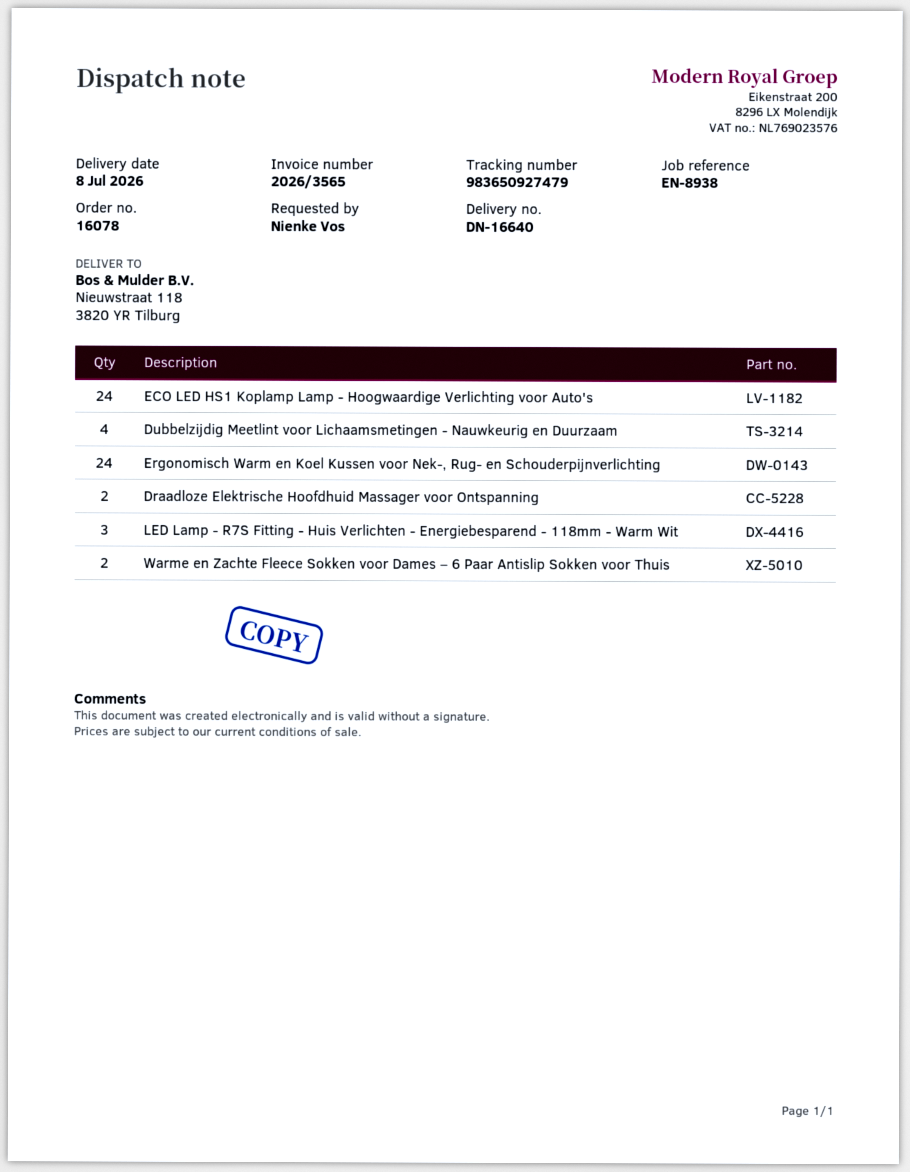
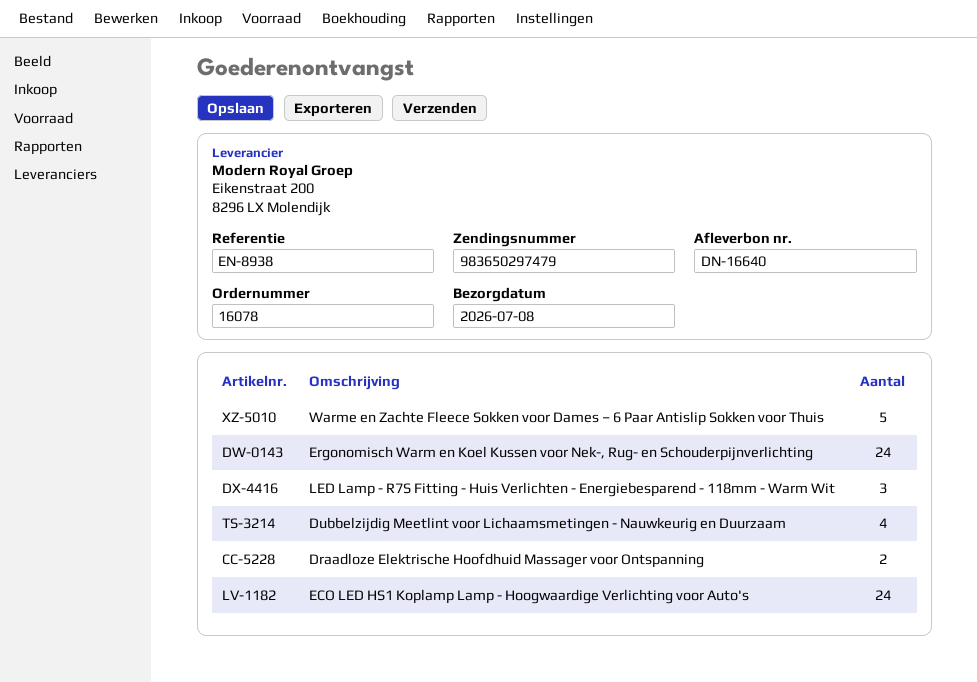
tracking number: 983650927479 -> 983650297479
Warme en Zachte Fleece Sokken voor Dames – 6 Paar Antislip Sokken voor Thuis: 2 -> 5

